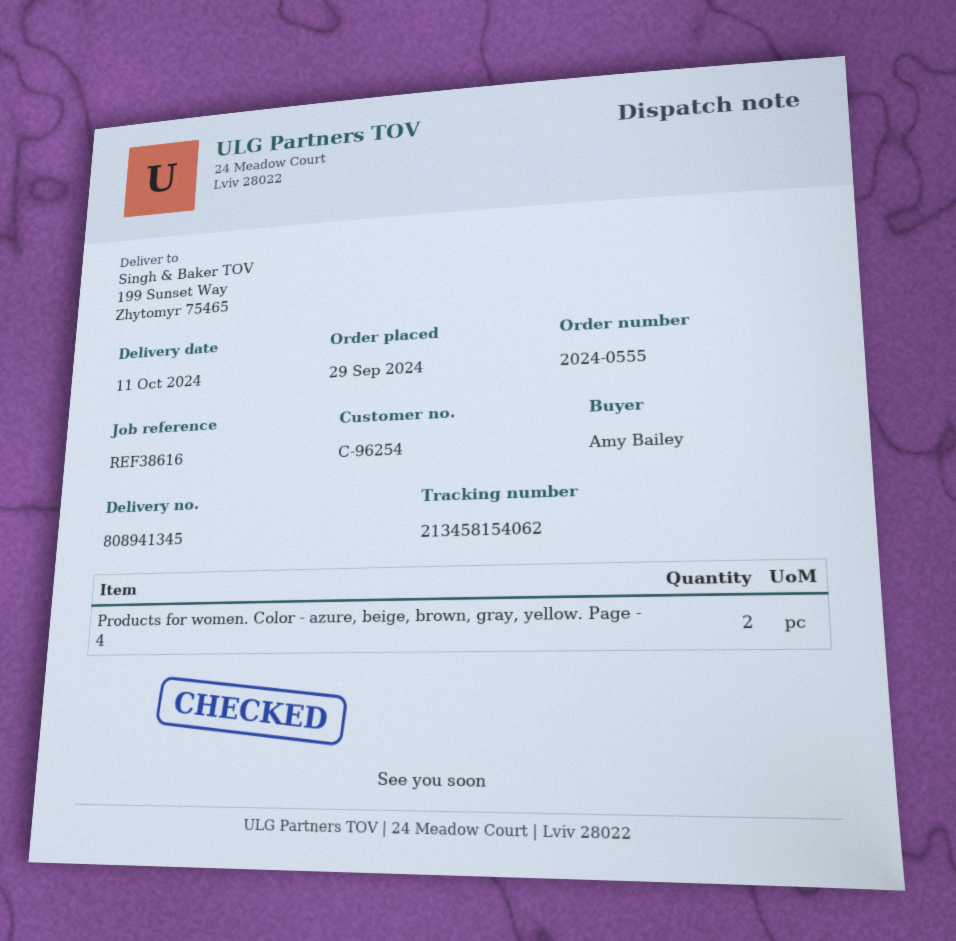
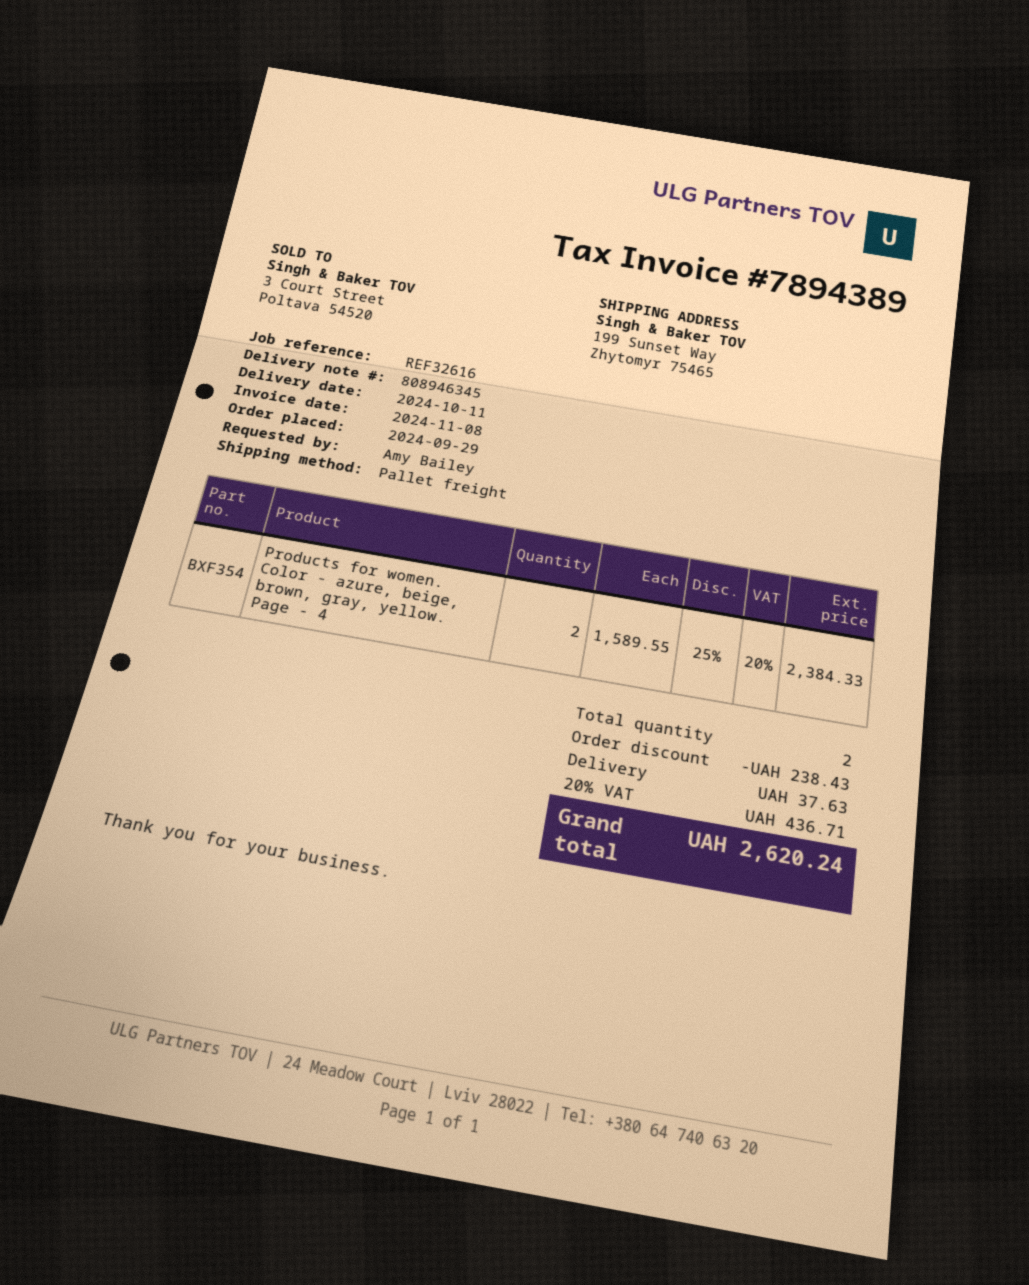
delivery note number: 808941345 -> 808946345
reference: REF38616 -> REF32616

